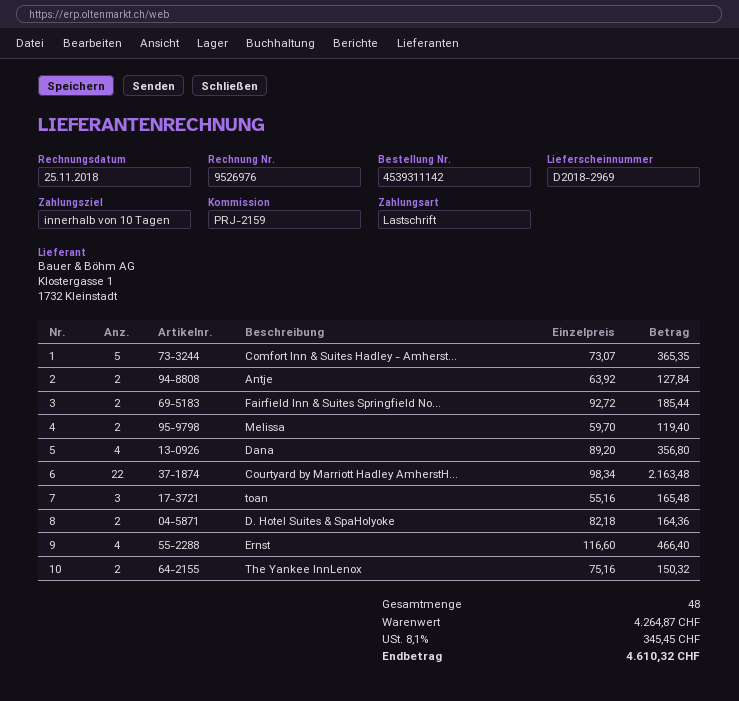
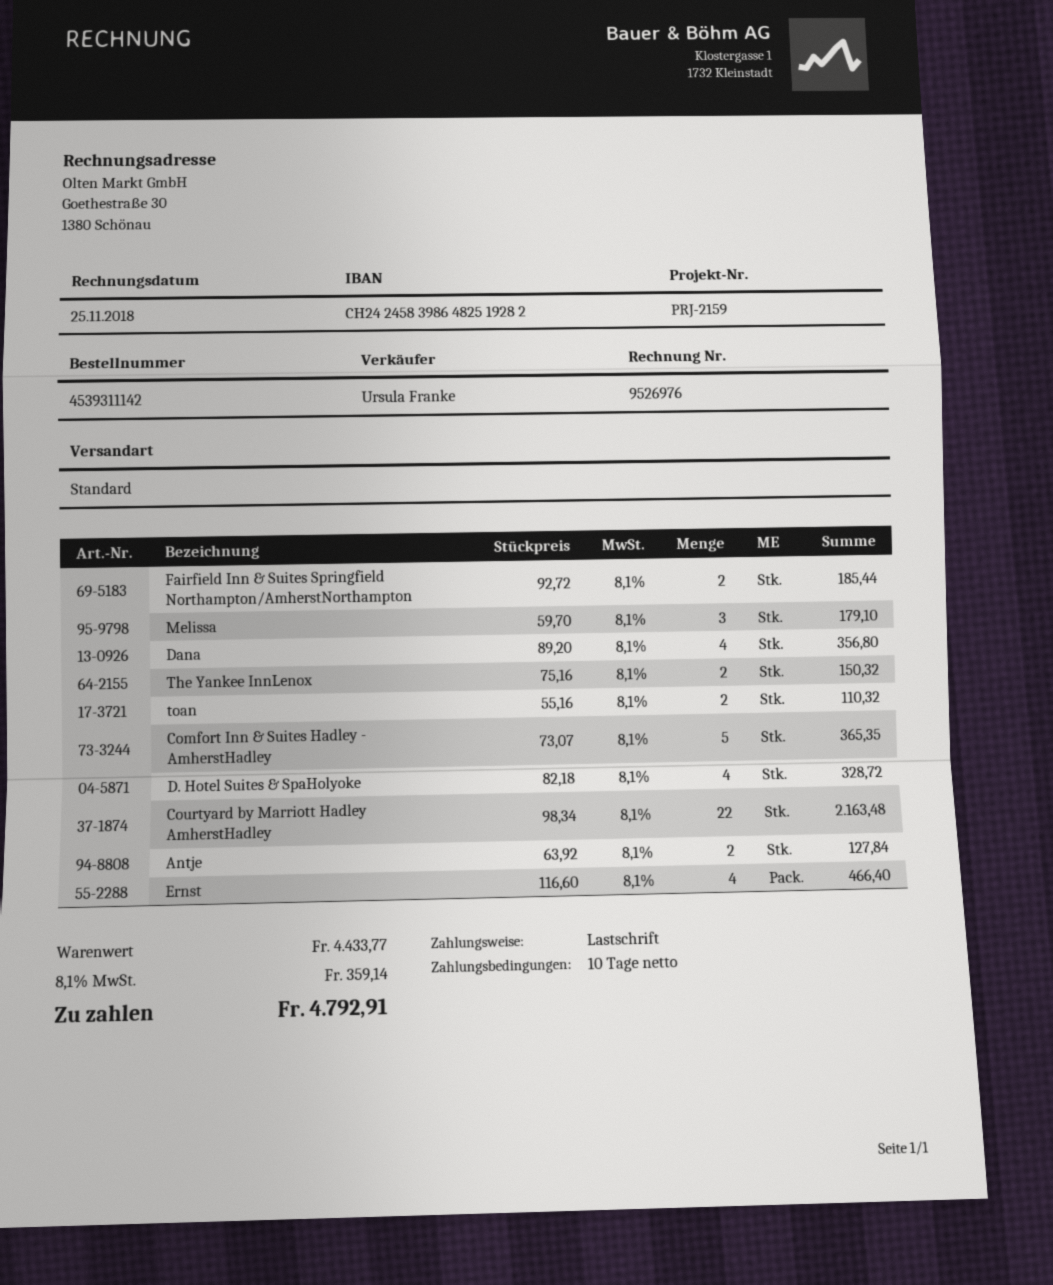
Melissa: 2 x 59.70 = 119.40 -> 3 x 59.70 = 179.10
toan: 3 x 55.16 = 165.48 -> 2 x 55.16 = 110.32
D. Hotel Suites & SpaHolyoke: 2 x 82.18 = 164.36 -> 4 x 82.18 = 328.72
subtotal: 4264.87 -> 4433.77
tax: 8.1% = 345.45 -> 8.1% = 359.14
total: 4610.32 -> 4792.91

